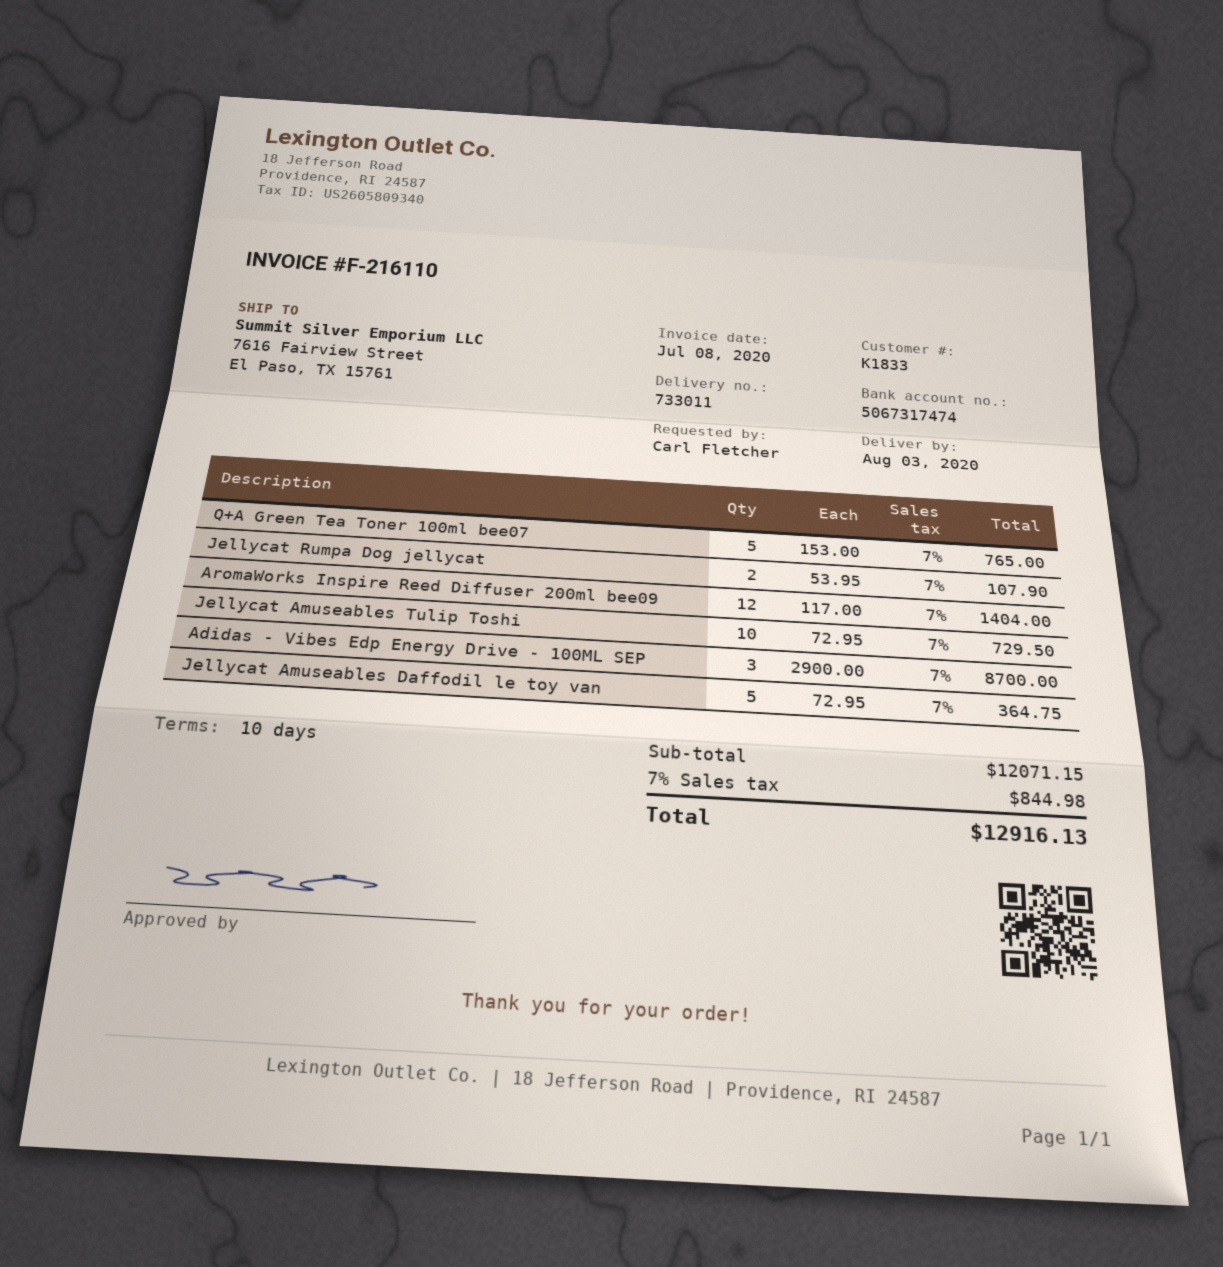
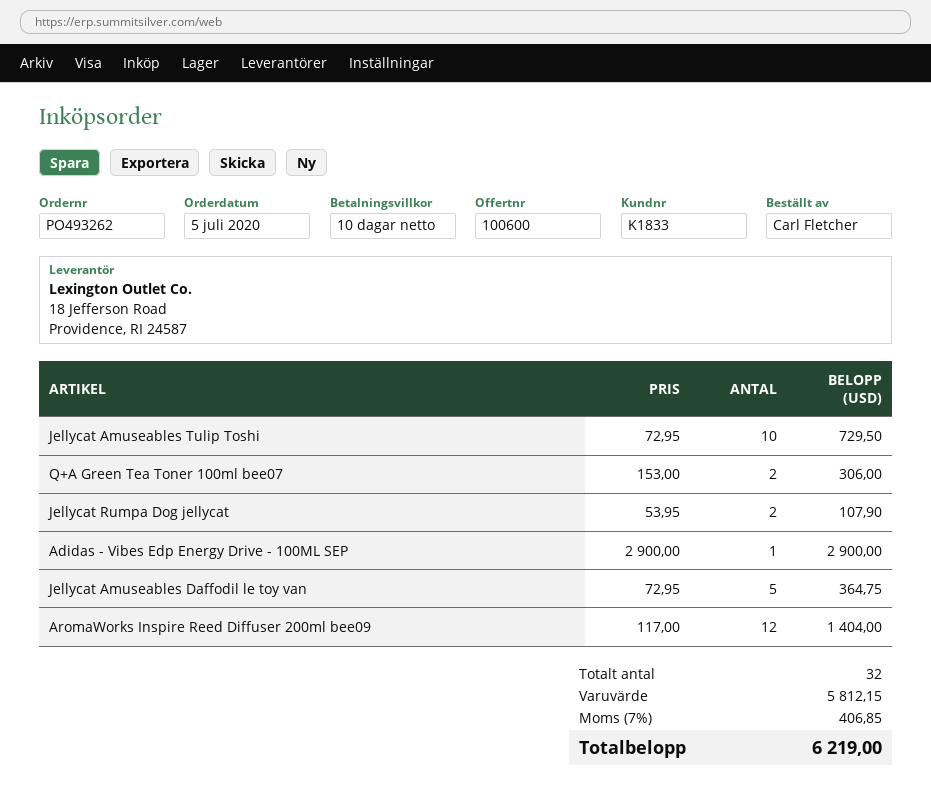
Q+A Green Tea Toner 100ml bee07: 5 x 153.00 = 765.00 -> 2 x 153.00 = 306.00
Adidas - Vibes Edp Energy Drive - 100ML SEP: 3 x 2900.00 = 8700.00 -> 1 x 2900.00 = 2900.00
subtotal: 12071.15 -> 5812.15
tax: 7% = 844.98 -> 7% = 406.85
total: 12916.13 -> 6219.00

